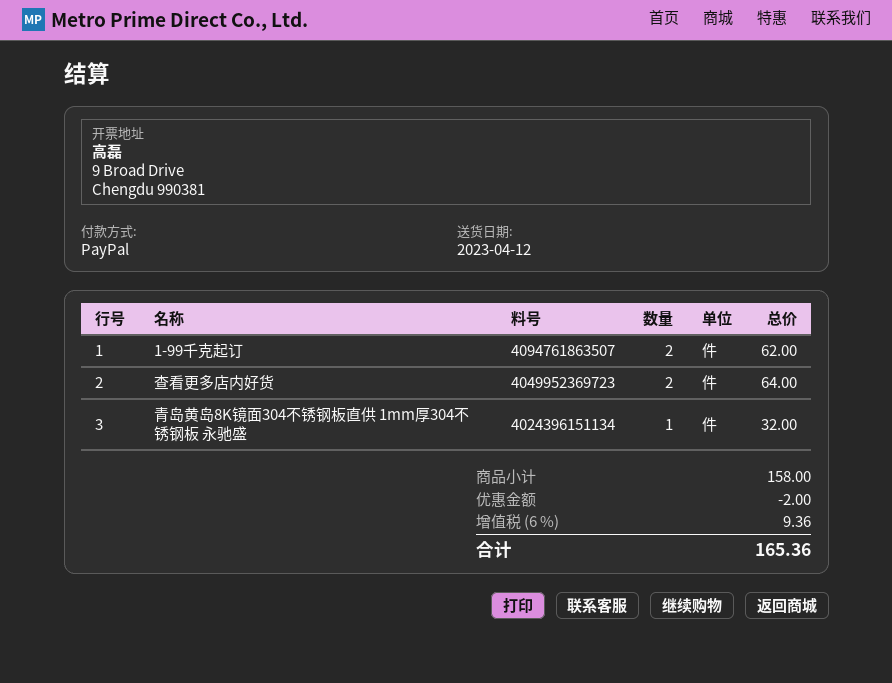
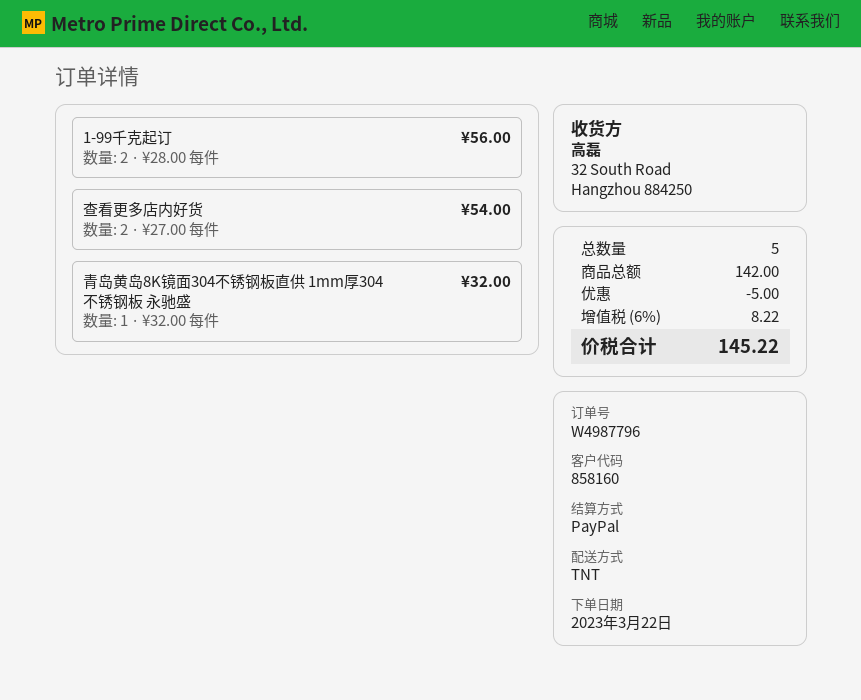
1-99千克起订: 2 for 62.00 -> 2 for 56.00
查看更多店内好货: 2 for 64.00 -> 2 for 54.00
subtotal: 158.00 -> 142.00
discount: 2.00 -> 5.00
tax: 6% = 9.36 -> 6% = 8.22
total: 165.36 -> 145.22

